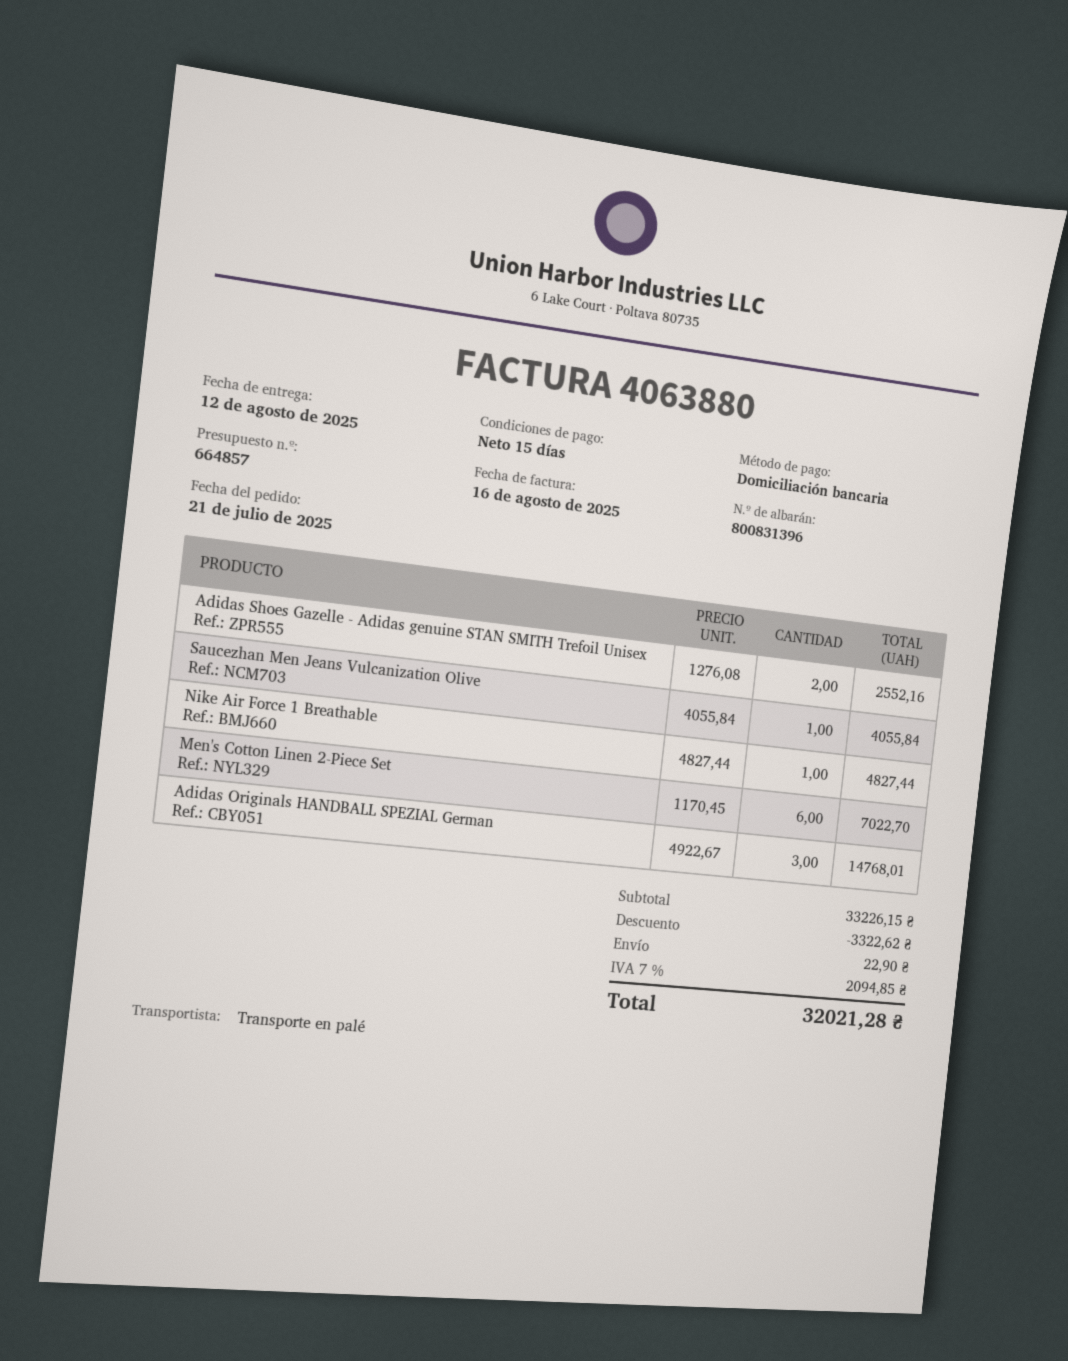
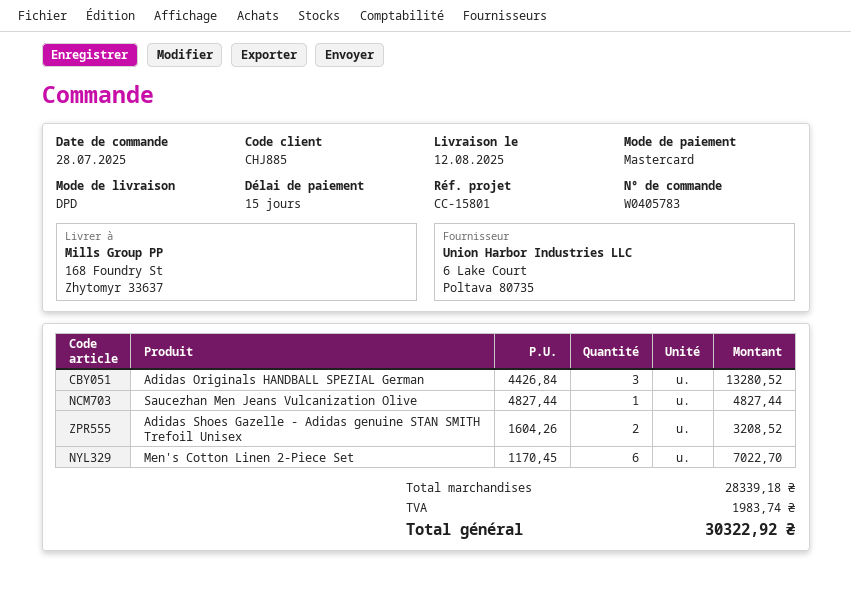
order date: 2025-07-21 -> 2025-07-28
payment method: direct debit -> Mastercard
shipping method: pallet freight -> DPD
Adidas Shoes Gazelle - Adidas genuine STAN SMITH Trefoil Unisex: 2 x 1276.08 = 2552.16 -> 2 x 1604.26 = 3208.52
Saucezhan Men Jeans Vulcanization Olive: 1 x 4055.84 = 4055.84 -> 1 x 4827.44 = 4827.44
Nike Air Force 1 Breathable: 1 x 4827.44 = 4827.44 -> none
Adidas Originals HANDBALL SPEZIAL German: 3 x 4922.67 = 14768.01 -> 3 x 4426.84 = 13280.52
subtotal: 33226.15 -> 28339.18
discount: 3322.62 -> none
shipping: 22.90 -> none
tax: 2094.85 -> 1983.74
total: 32021.28 -> 30322.92

